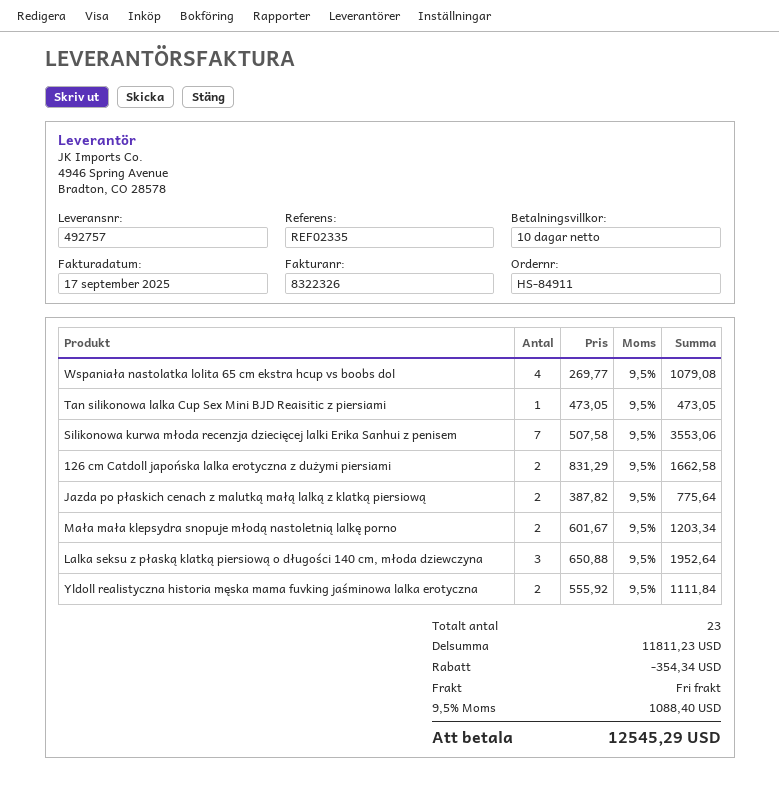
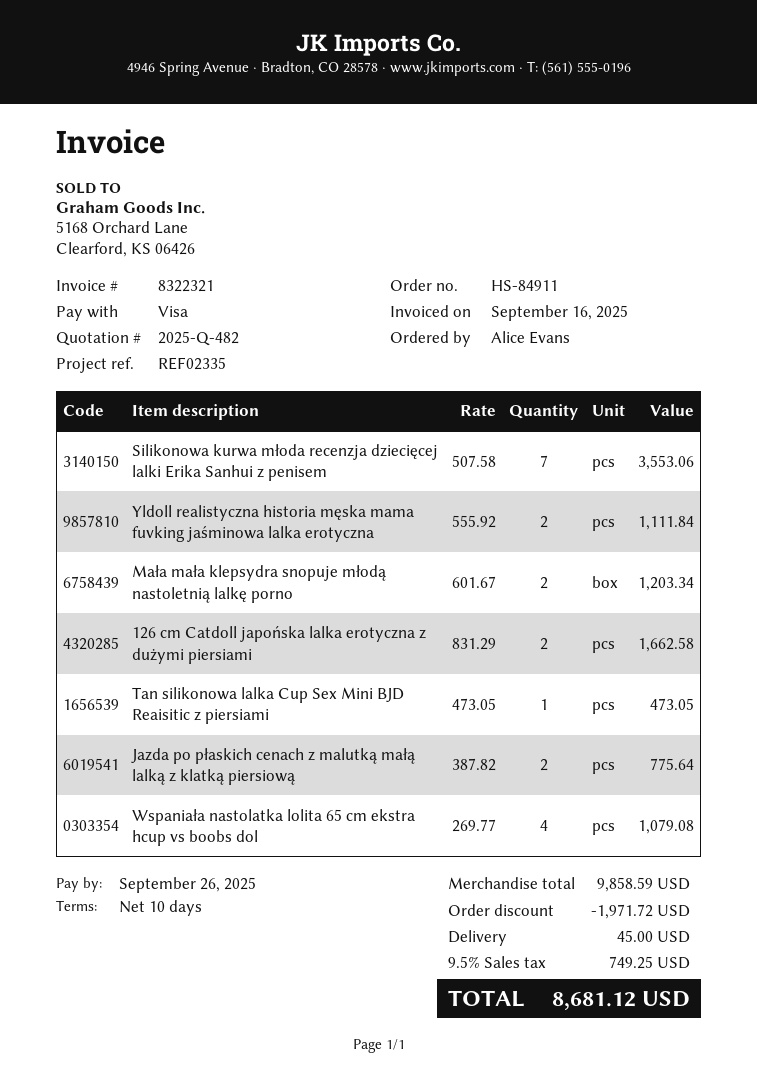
invoice number: 8322326 -> 8322321
invoice date: 2025-09-17 -> 2025-09-16
Lalka seksu z płaską klatką piersiową o długości 140 cm, młoda dziewczyna: 3 x 650.88 = 1952.64 -> none
subtotal: 11811.23 -> 9858.59
discount: 354.34 -> 1971.72
shipping: 0.00 -> 45.00
tax: 9.5% = 1088.40 -> 9.5% = 749.25
total: 12545.29 -> 8681.12

